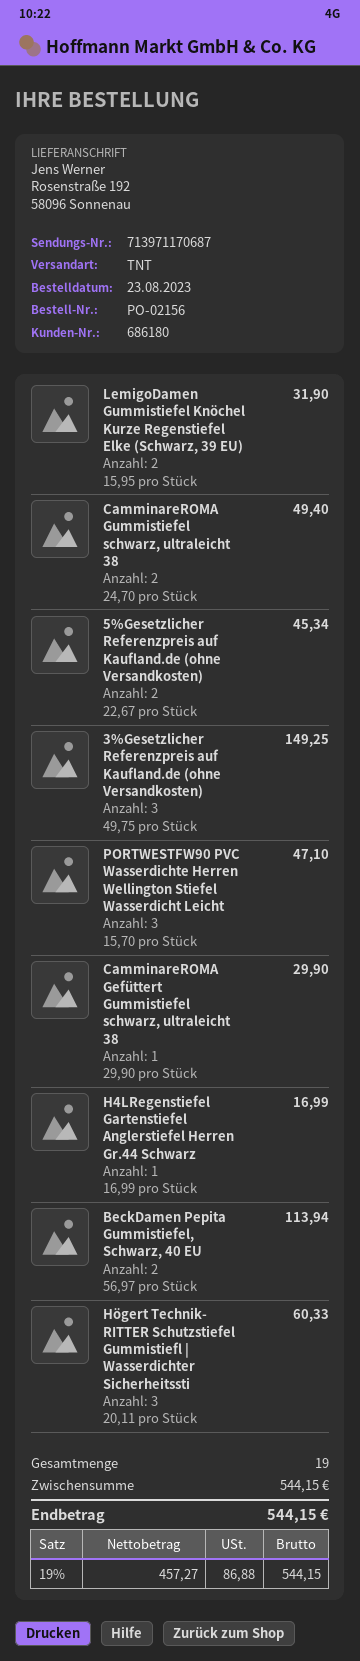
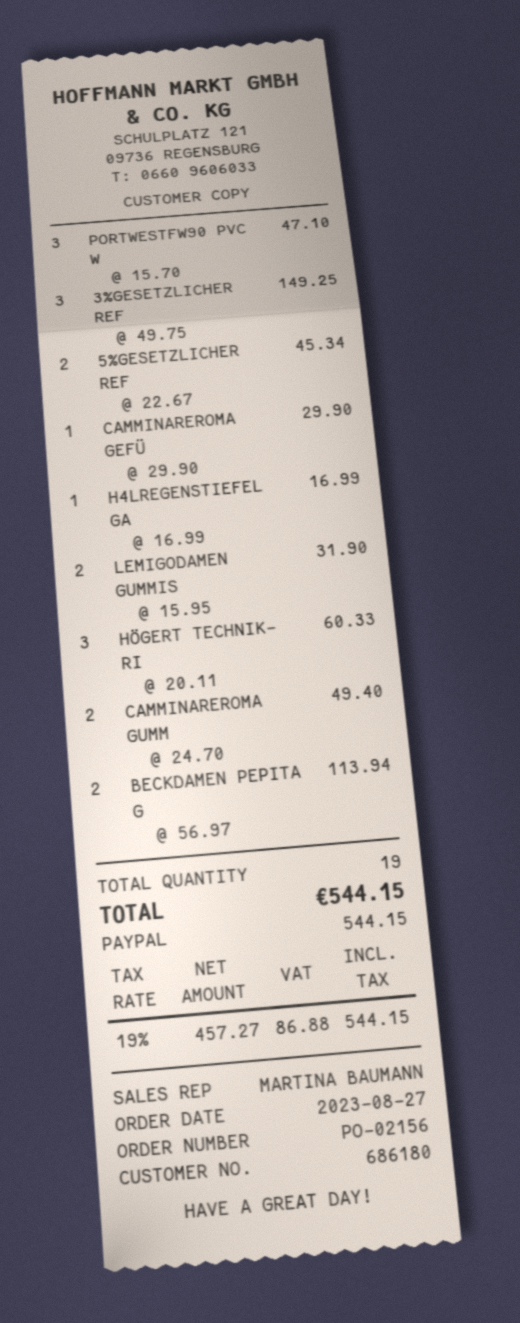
order date: 2023-08-23 -> 2023-08-27

